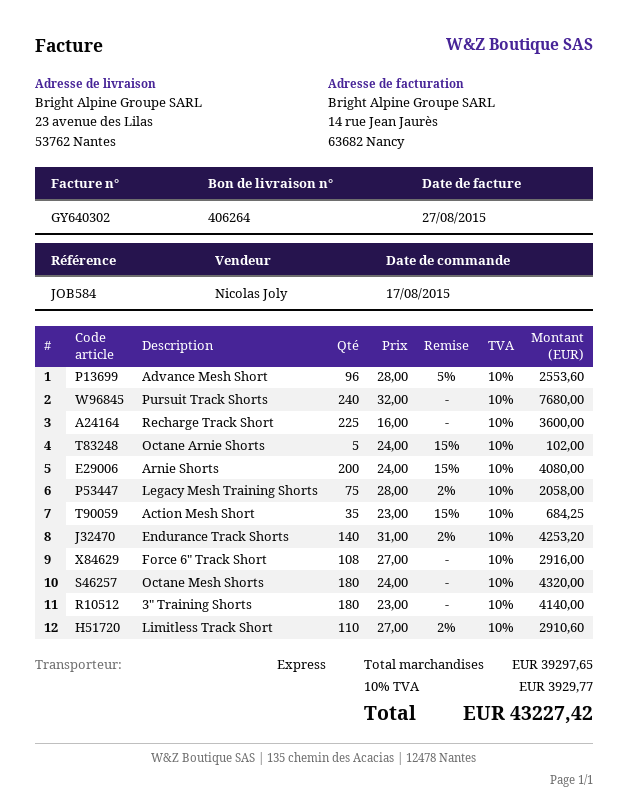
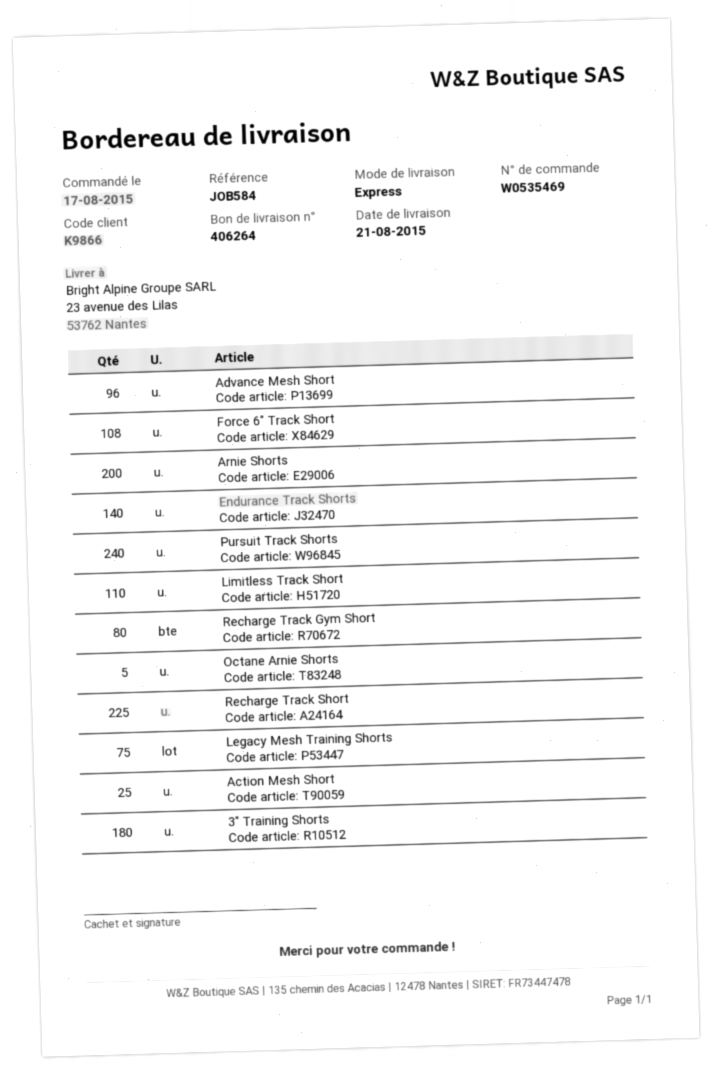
Action Mesh Short: 35 -> 25
Octane Mesh Shorts: 180 -> none
Recharge Track Gym Short: none -> 80

